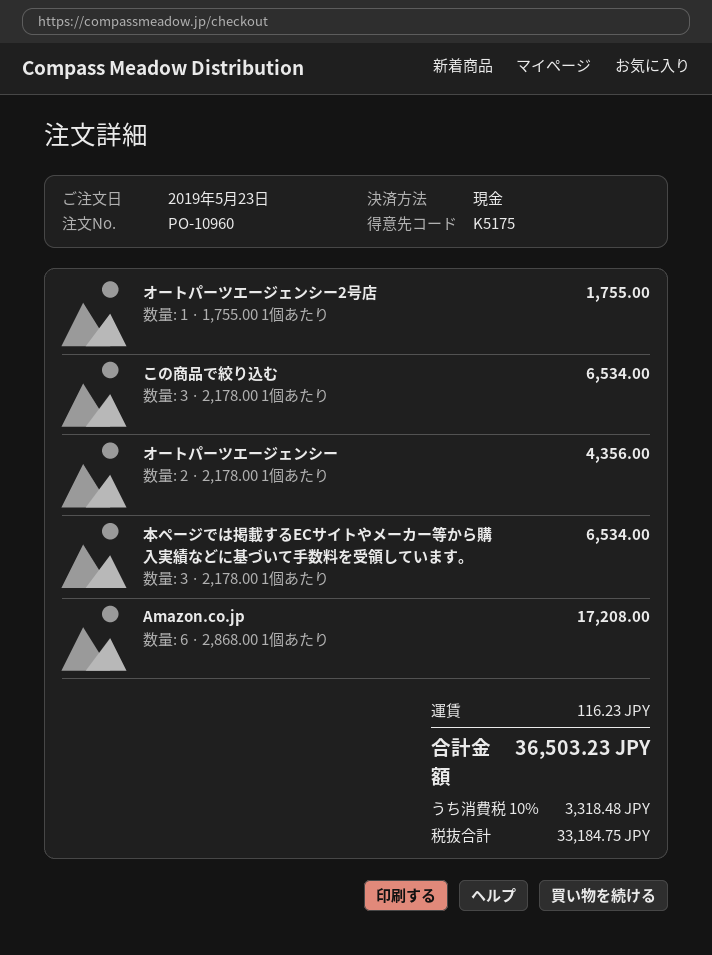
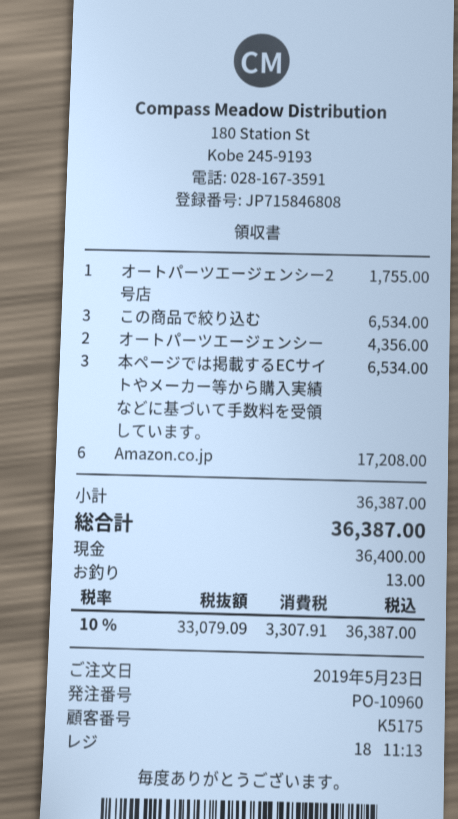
shipping: 116.23 -> none
net: 33184.75 -> 33079.09
tax: 10% = 3318.48 -> 10% = 3307.91
total: 36503.23 -> 36387.00

